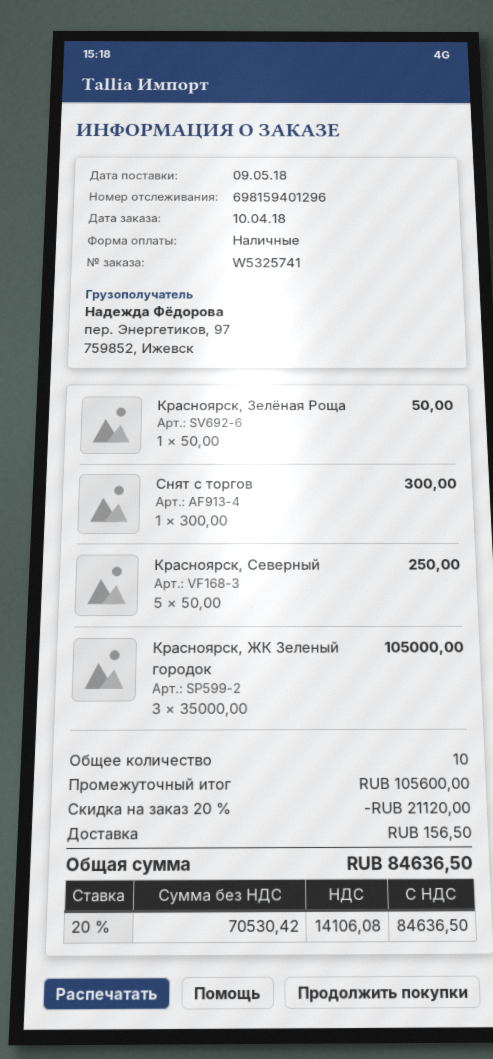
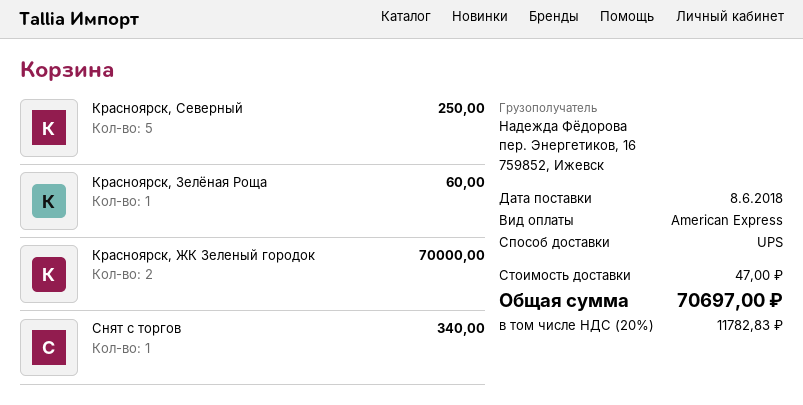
delivery date: 2018-05-09 -> 2018-06-08
payment method: cash -> American Express
ship to: пер. Энергетиков, 97, 759852, Ижевск -> пер. Энергетиков, 16, 759852, Ижевск
Красноярск, Зелёная Роща: 1 for 50.00 -> 1 for 60.00
Снят с торгов: 1 for 300.00 -> 1 for 340.00
Красноярск, ЖК Зеленый городок: 3 for 105000.00 -> 2 for 70000.00
discount: 20% = 21120.00 -> none
shipping: 156.50 -> 47.00
tax: 20% = 14106.08 -> 20% = 11782.83
total: 84636.50 -> 70697.00

